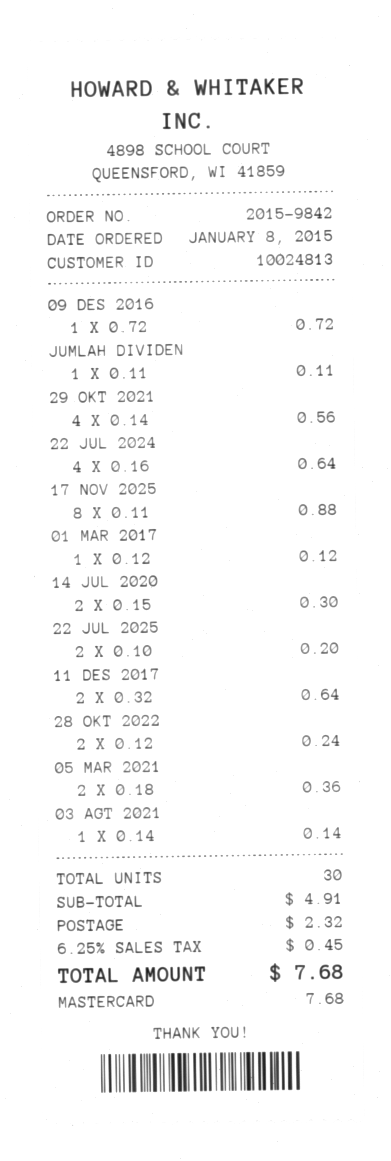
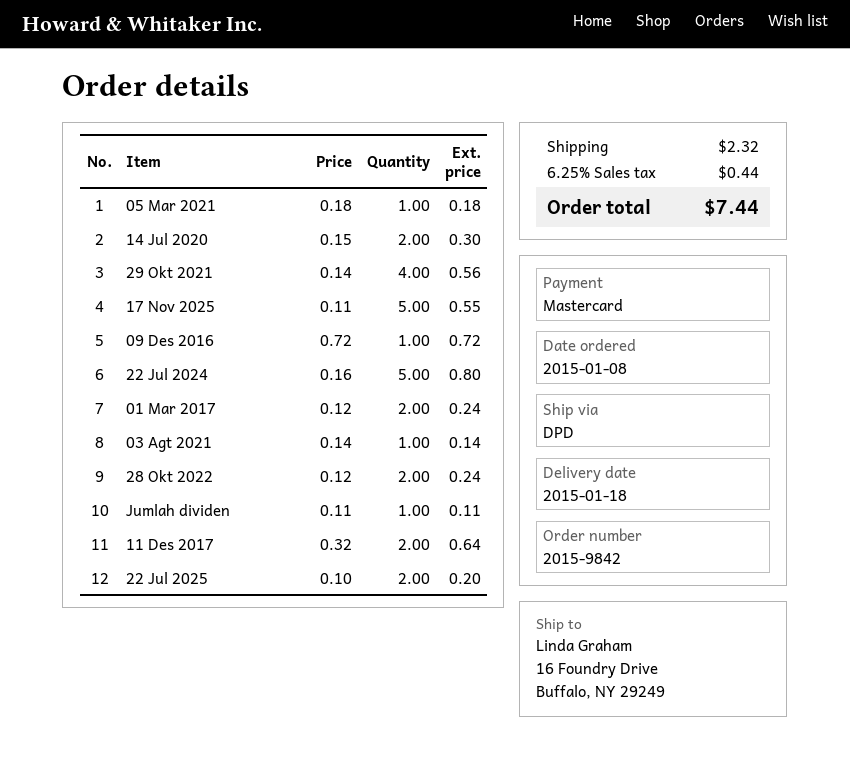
22 JUL 2024: 4 x 0.16 = 0.64 -> 5 x 0.16 = 0.80
17 NOV 2025: 8 x 0.11 = 0.88 -> 5 x 0.11 = 0.55
01 MAR 2017: 1 x 0.12 = 0.12 -> 2 x 0.12 = 0.24
05 MAR 2021: 2 x 0.18 = 0.36 -> 1 x 0.18 = 0.18
tax: 6.25% = 0.45 -> 6.25% = 0.44
total: 7.68 -> 7.44

